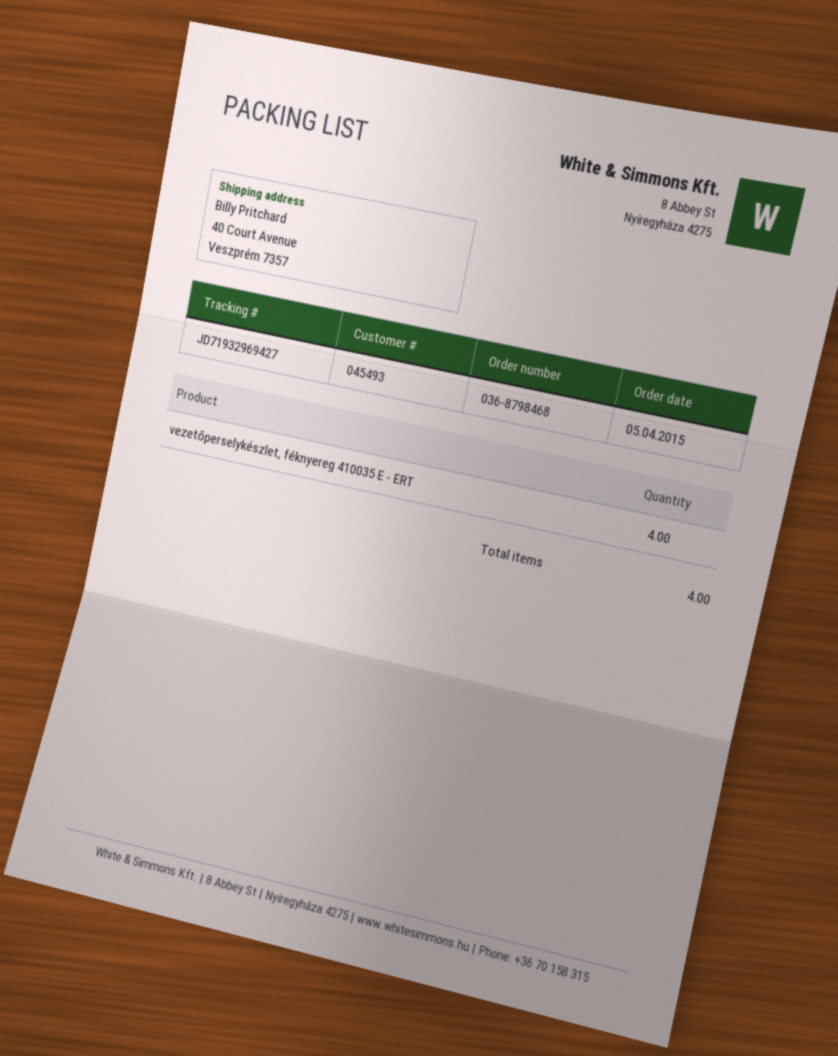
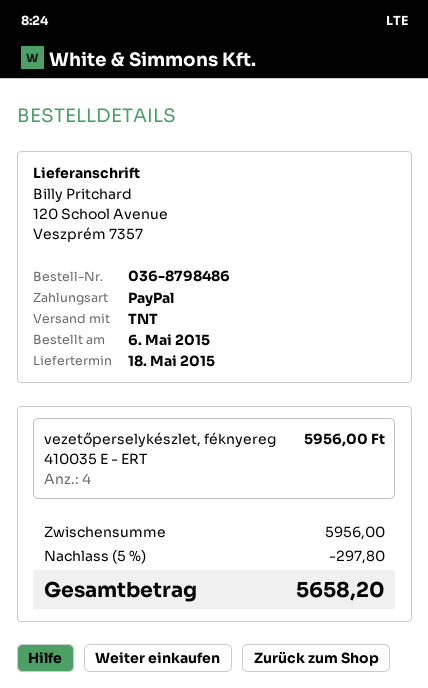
order number: 036-8798468 -> 036-8798486
order date: 2015-04-05 -> 2015-05-06
ship to: 40 Court Avenue, Veszprém 7357 -> 120 School Avenue, Veszprém 7357

